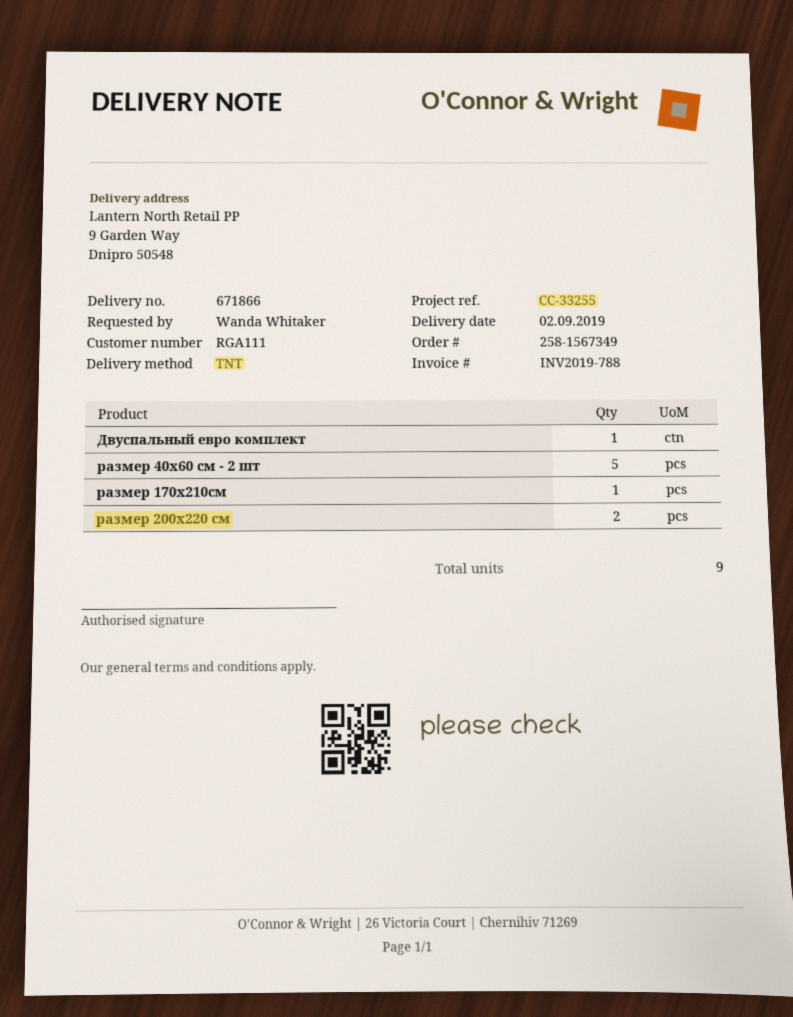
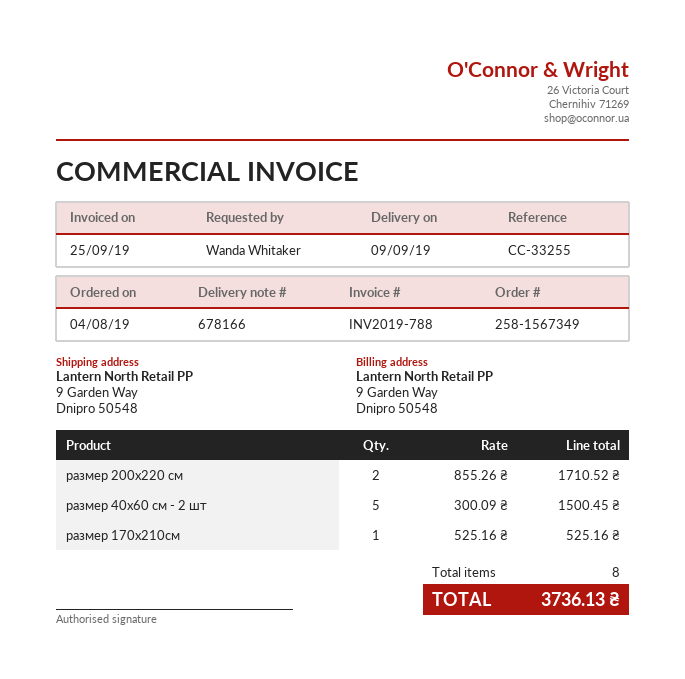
delivery note number: 671866 -> 678166
delivery date: 2019-09-02 -> 2019-09-09
Двуспальный евро комплект: 1 -> none
total quantity: 9 -> 8

